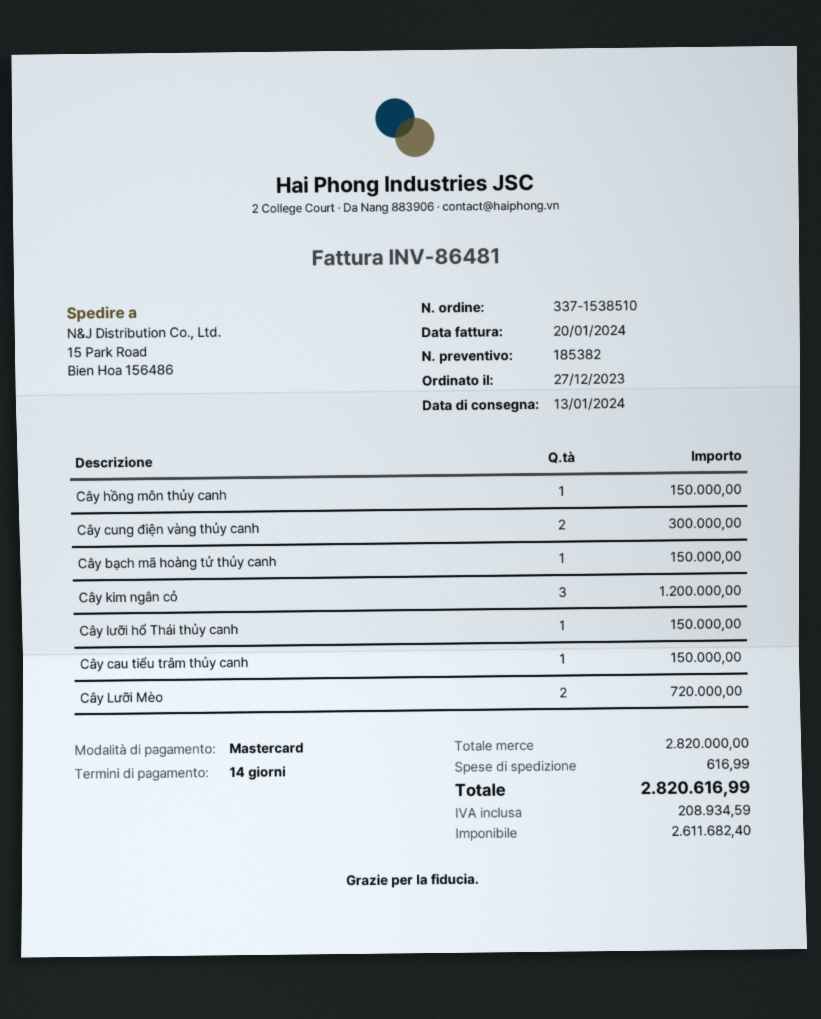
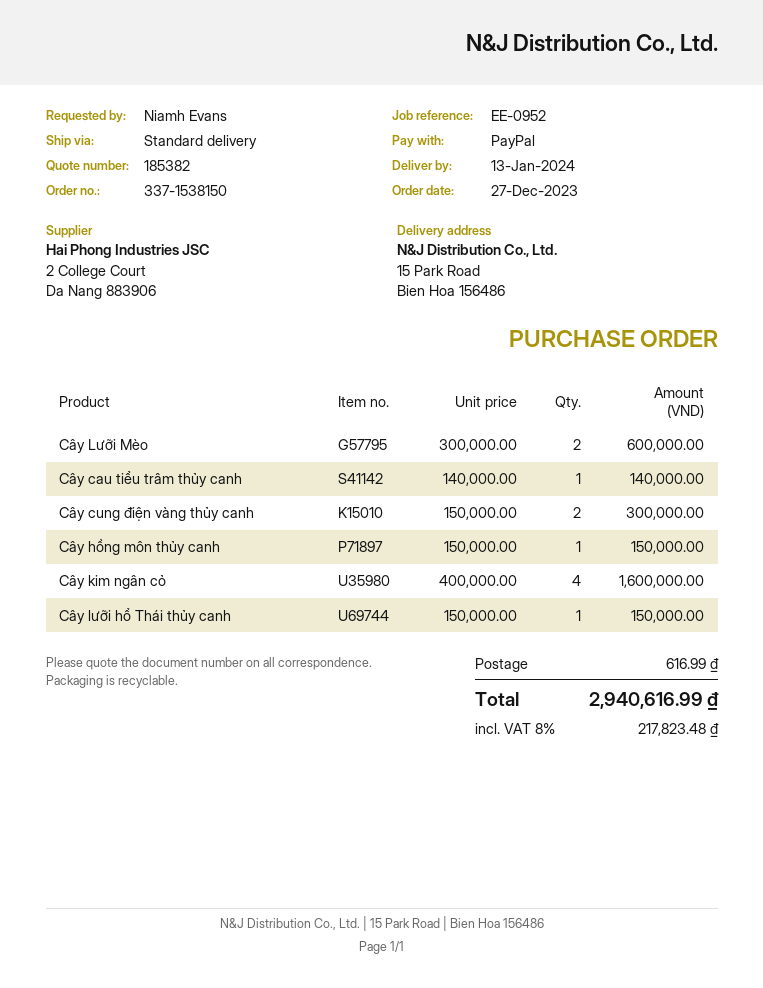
order number: 337-1538510 -> 337-1538150
payment method: Mastercard -> PayPal
Cây bạch mã hoàng tử thủy canh: 1 for 150000.00 -> none
Cây kim ngân cỏ: 3 for 1200000.00 -> 4 for 1600000.00
Cây cau tiểu trâm thủy canh: 1 for 150000.00 -> 1 for 140000.00
Cây Lưỡi Mèo: 2 for 720000.00 -> 2 for 600000.00
tax: 208934.59 -> 217823.48
total: 2820616.99 -> 2940616.99

